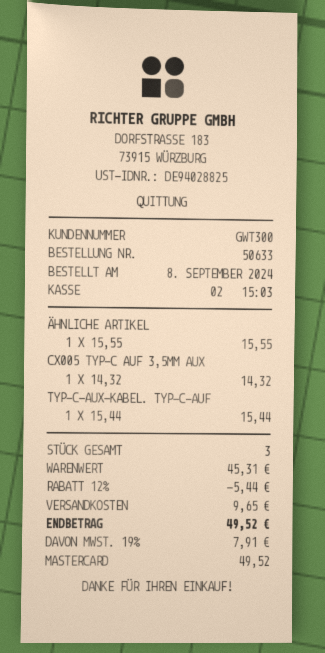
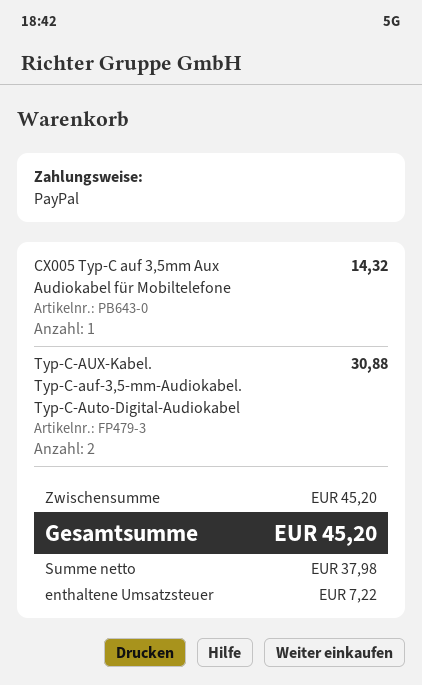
payment method: Mastercard -> PayPal
ÄHNLICHE ARTIKEL: 1 for 15.55 -> none
TYP-C-AUX-KABEL. TYP-C-AUF: 1 for 15.44 -> 2 for 30.88
subtotal: 45.31 -> 45.20
discount: 12% = 5.44 -> none
shipping: 9.65 -> none
tax: 7.91 -> 7.22
total: 49.52 -> 45.20

